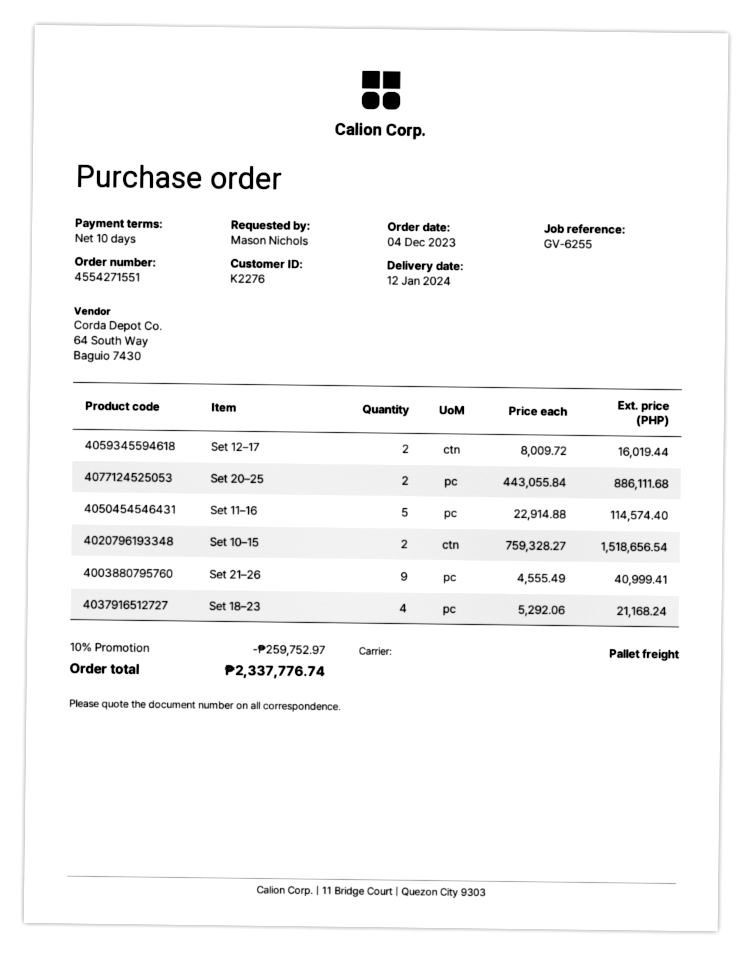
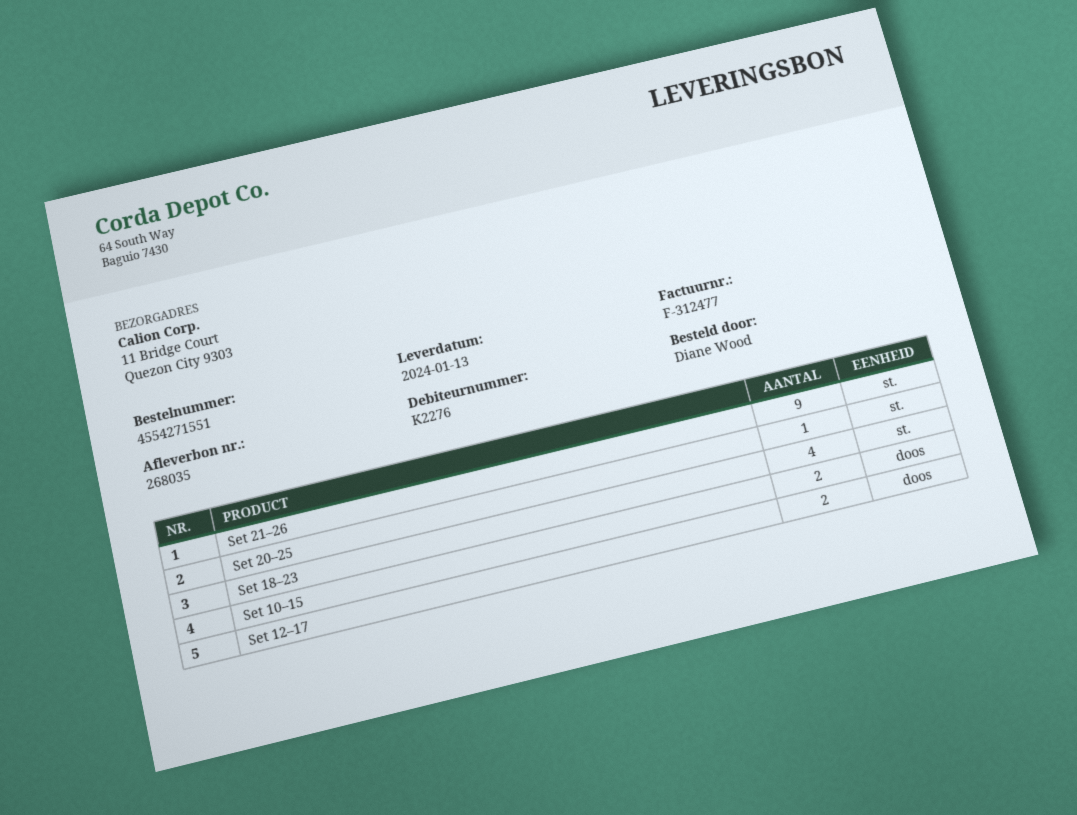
delivery date: 2024-01-12 -> 2024-01-13
ordered by: Mason Nichols -> Diane Wood
Set 20–25: 2 -> 1
Set 11–16: 5 -> none

